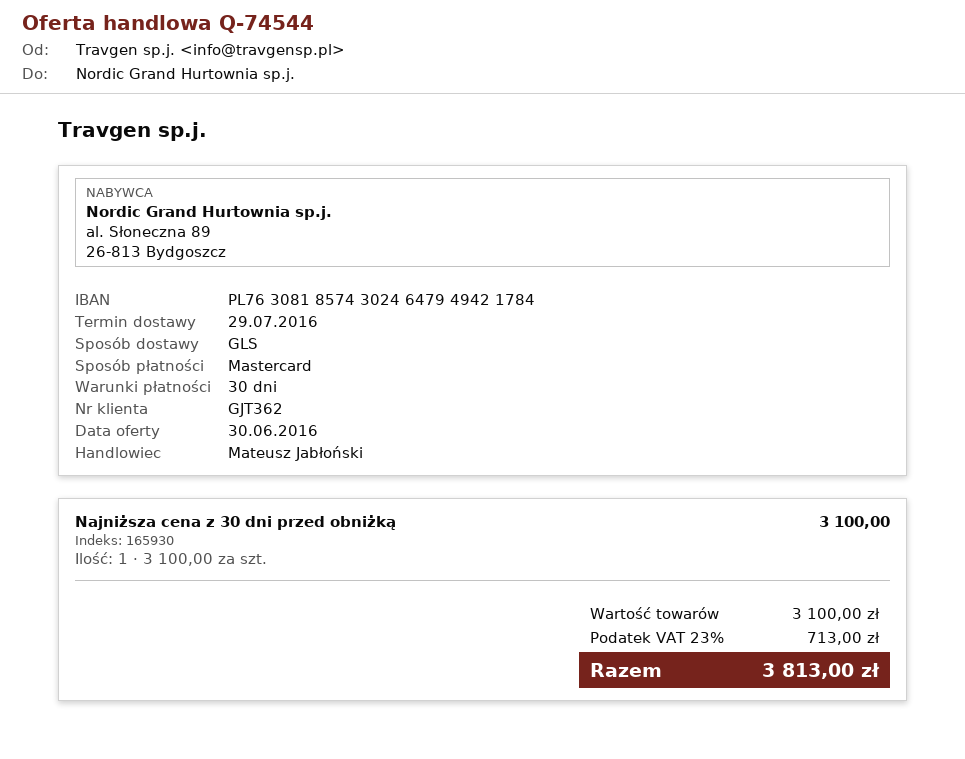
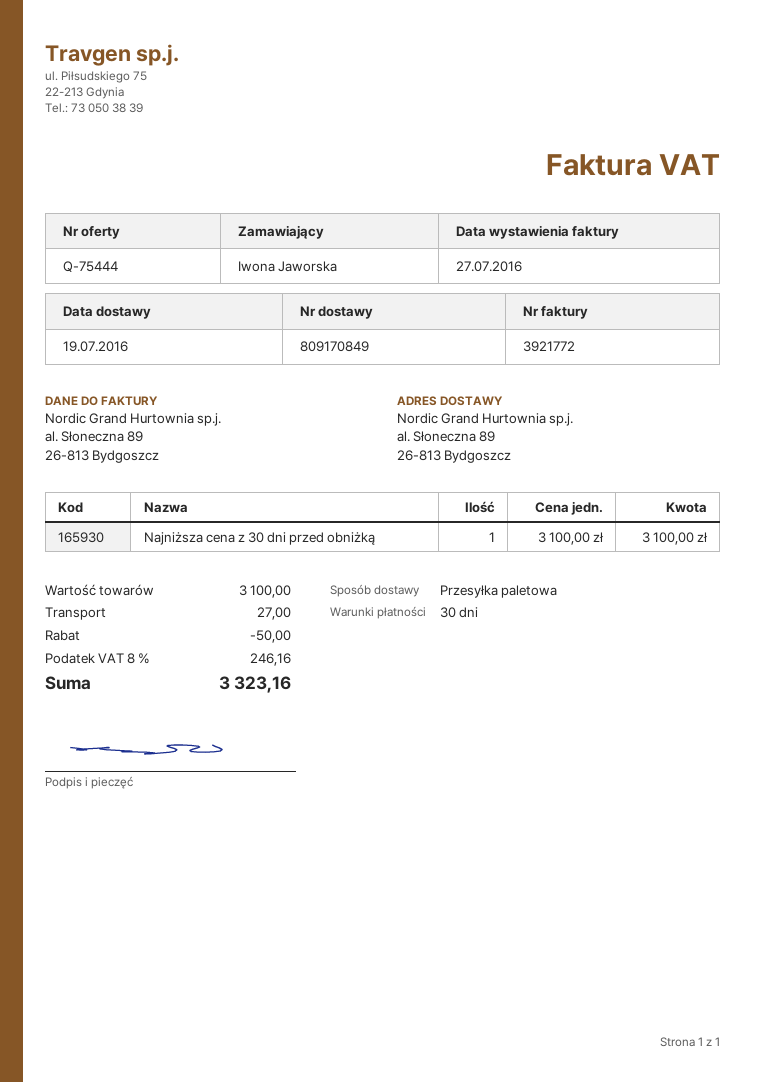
quote number: Q-74544 -> Q-75444
delivery date: 2016-07-29 -> 2016-07-19
shipping method: GLS -> pallet freight
discount: none -> 50.00
shipping: none -> 27.00
tax: 23% = 713.00 -> 8% = 246.16
total: 3813.00 -> 3323.16

